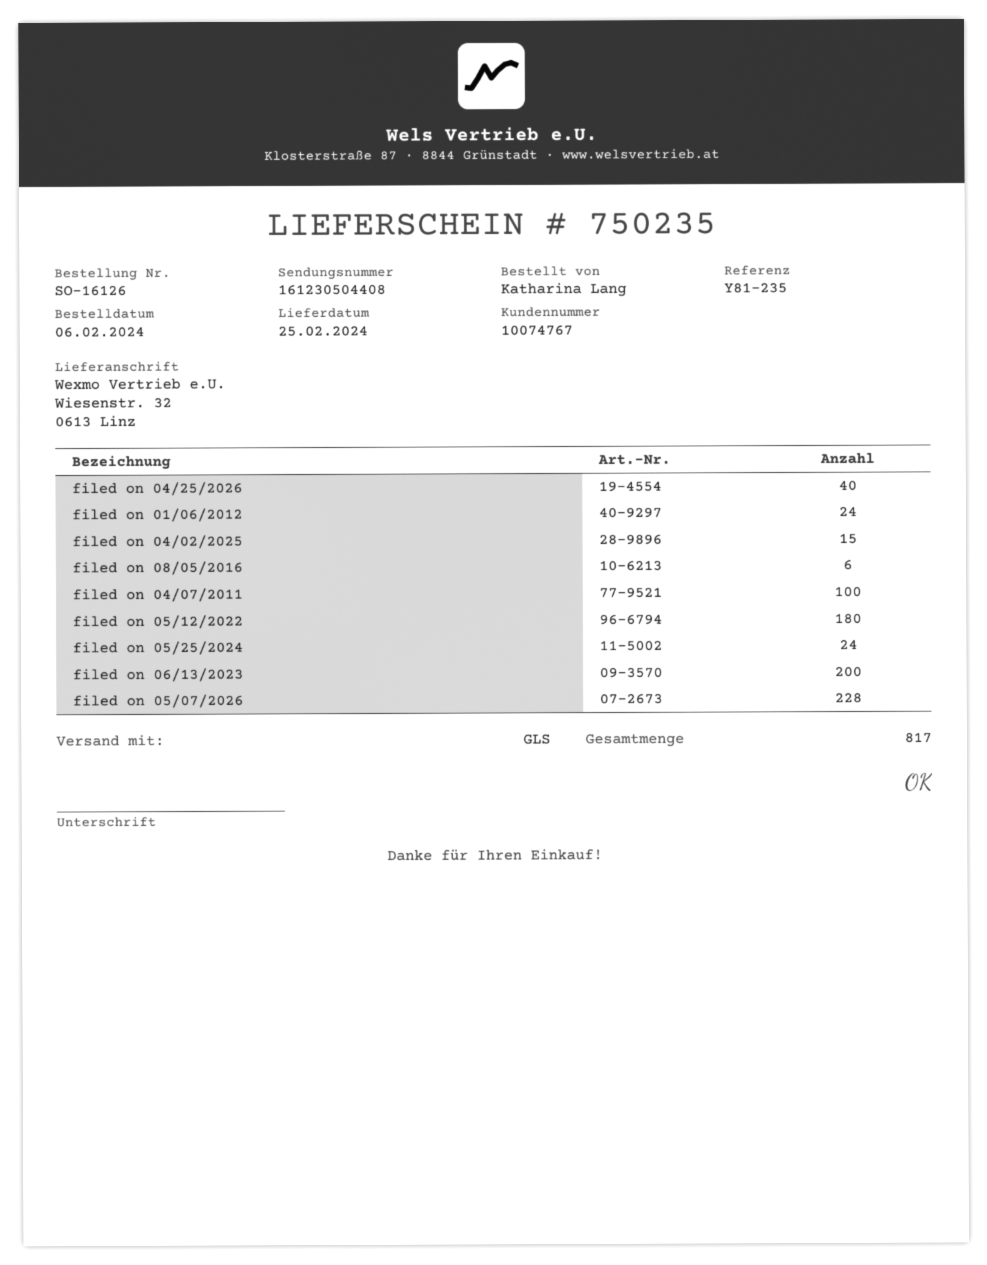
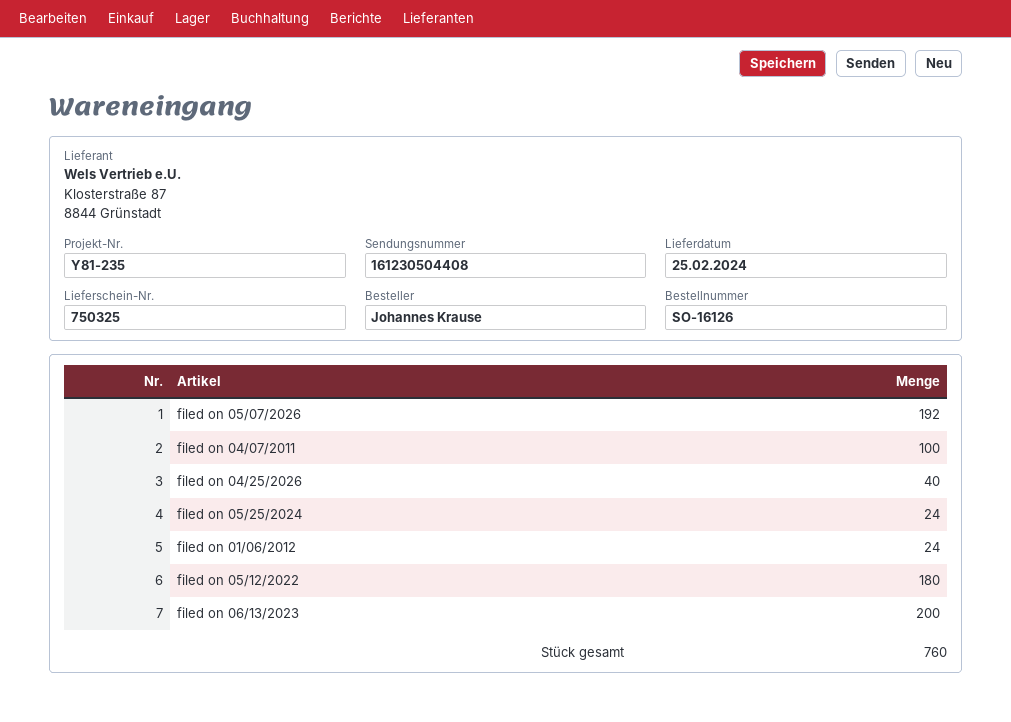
delivery note number: 750235 -> 750325
ordered by: Katharina Lang -> Johannes Krause
filed on 04/02/2025: 15 -> none
filed on 08/05/2016: 6 -> none
filed on 05/07/2026: 228 -> 192
total quantity: 817 -> 760

